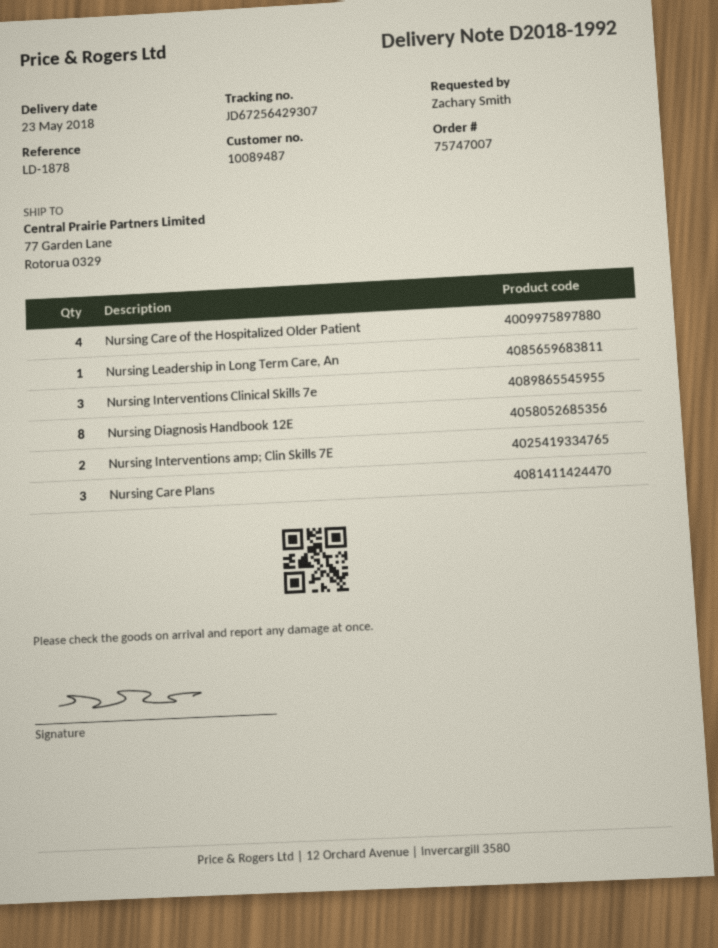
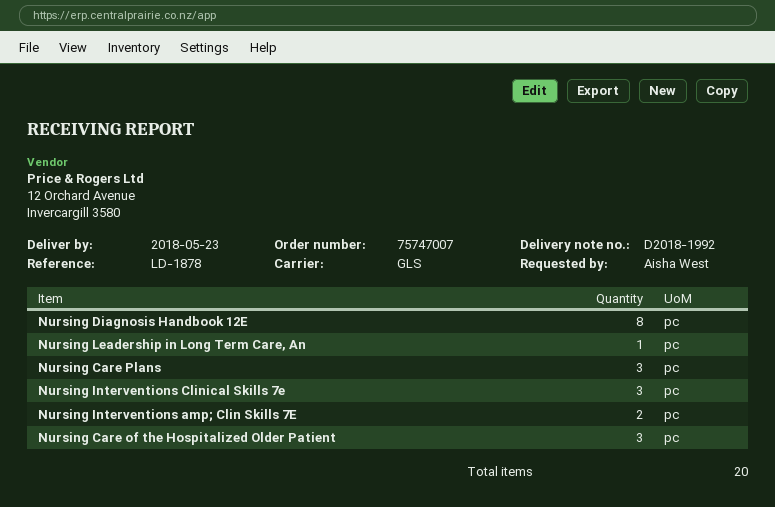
ordered by: Zachary Smith -> Aisha West
Nursing Care of the Hospitalized Older Patient: 4 -> 3

